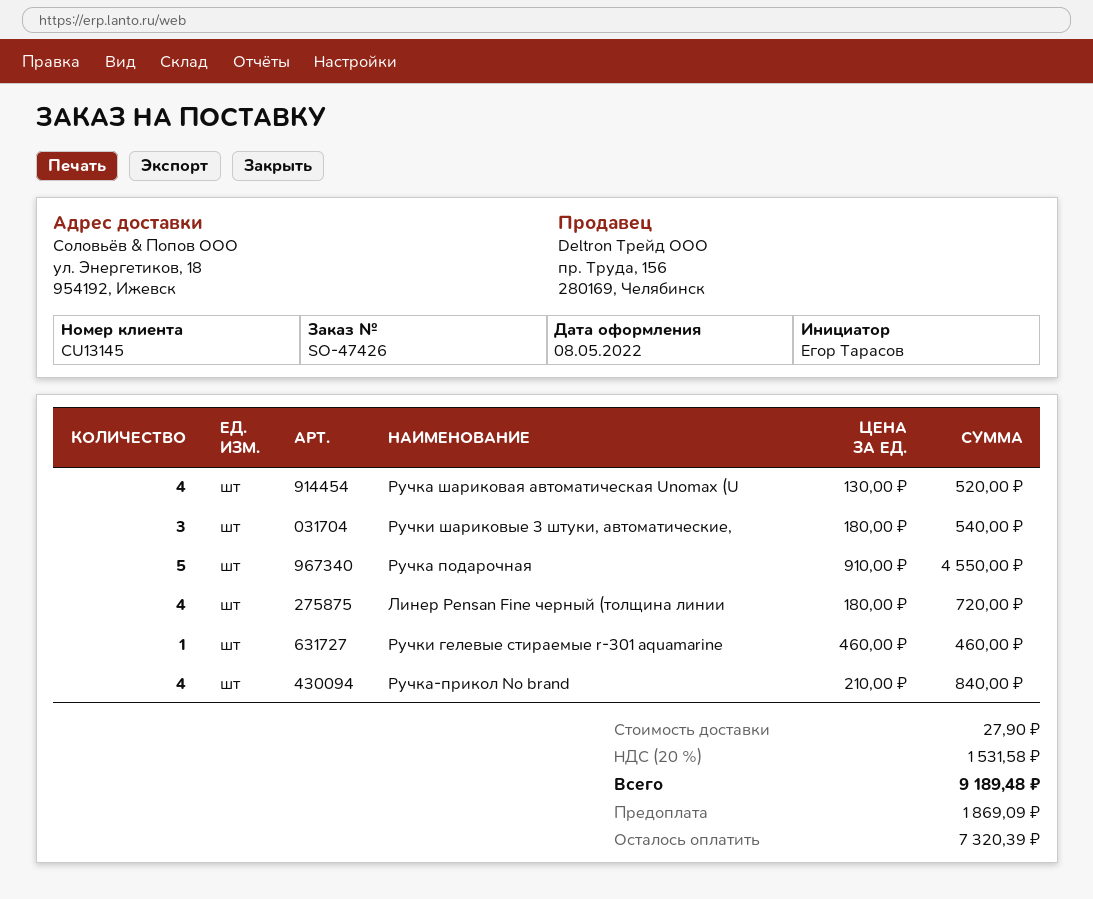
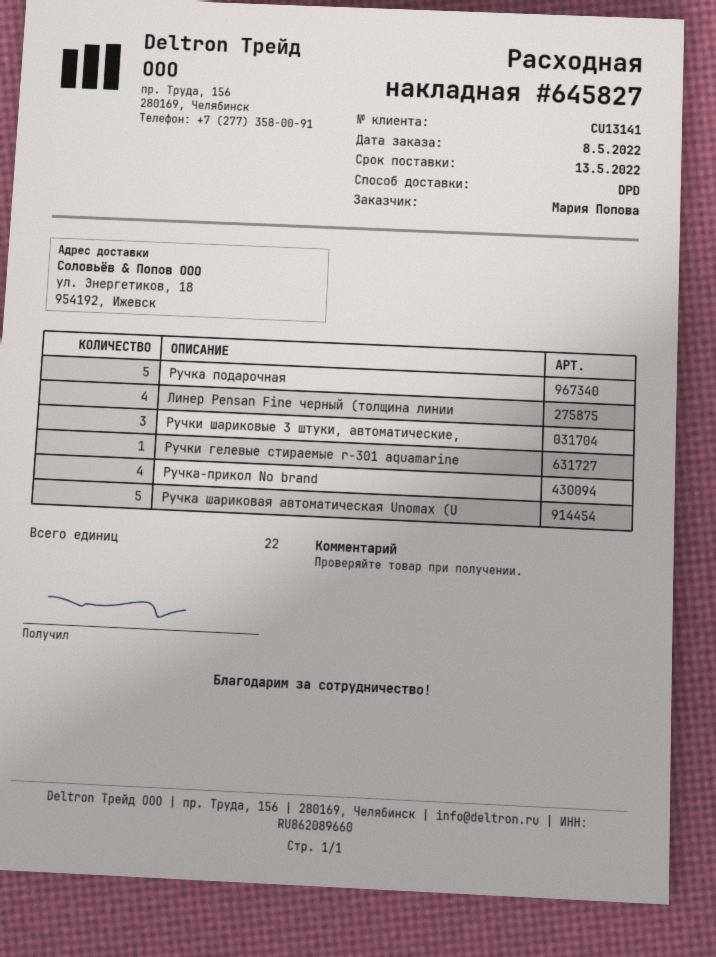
customer number: CU13145 -> CU13141
ordered by: Егор Тарасов -> Мария Попова
Ручка шариковая автоматическая Unomax (U: 4 -> 5

